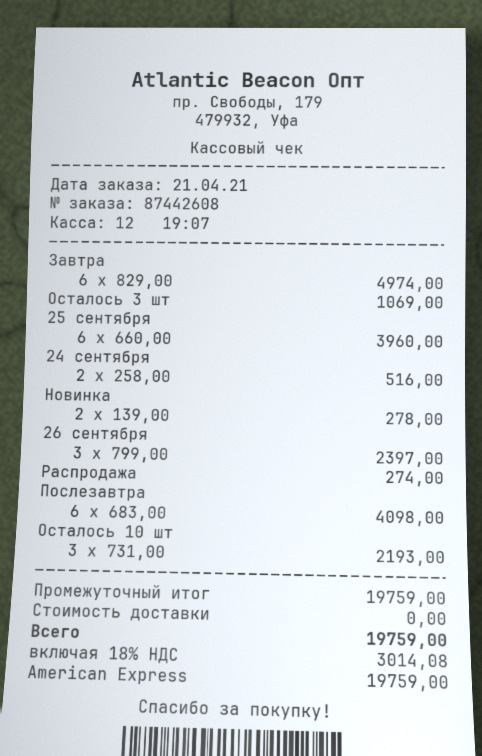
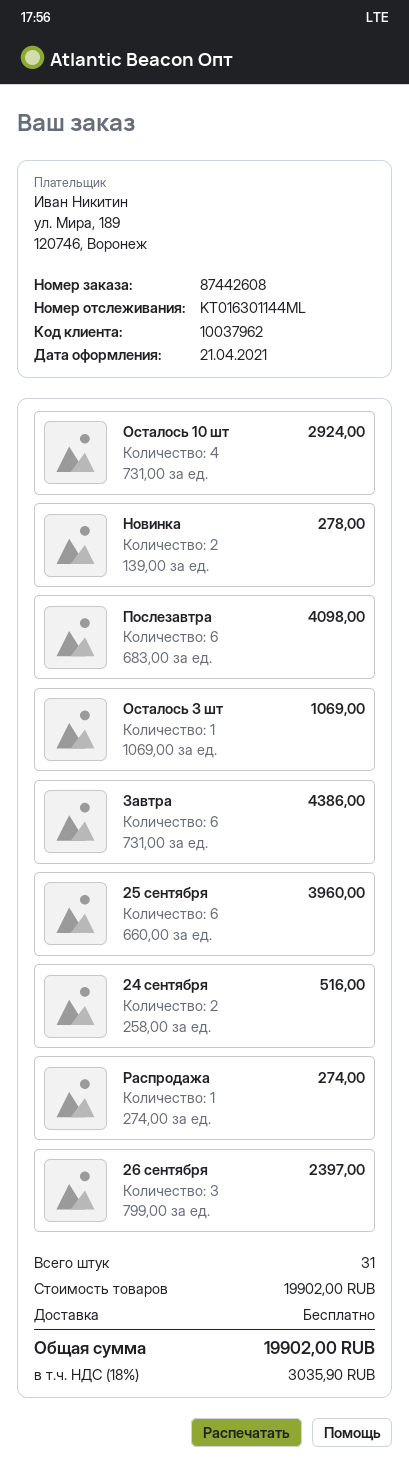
Завтра: 6 x 829.00 = 4974.00 -> 6 x 731.00 = 4386.00
Осталось 10 шт: 3 x 731.00 = 2193.00 -> 4 x 731.00 = 2924.00
subtotal: 19759.00 -> 19902.00
tax: 18% = 3014.08 -> 18% = 3035.90
total: 19759.00 -> 19902.00

